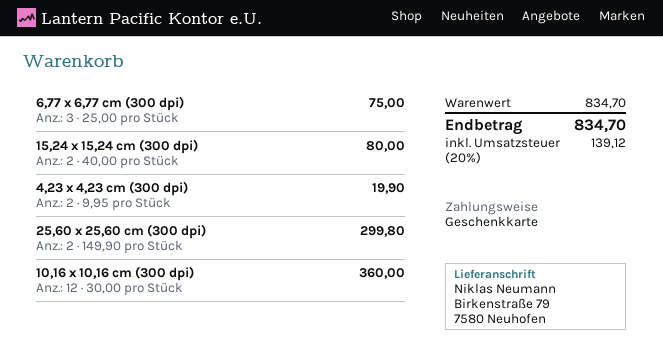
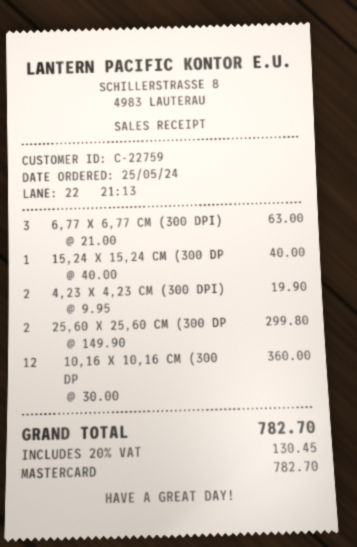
payment method: gift card -> Mastercard
6,77 x 6,77 cm (300 dpi): 3 x 25.00 = 75.00 -> 3 x 21.00 = 63.00
15,24 x 15,24 cm (300 dpi): 2 x 40.00 = 80.00 -> 1 x 40.00 = 40.00
tax: 20% = 139.12 -> 20% = 130.45
total: 834.70 -> 782.70

